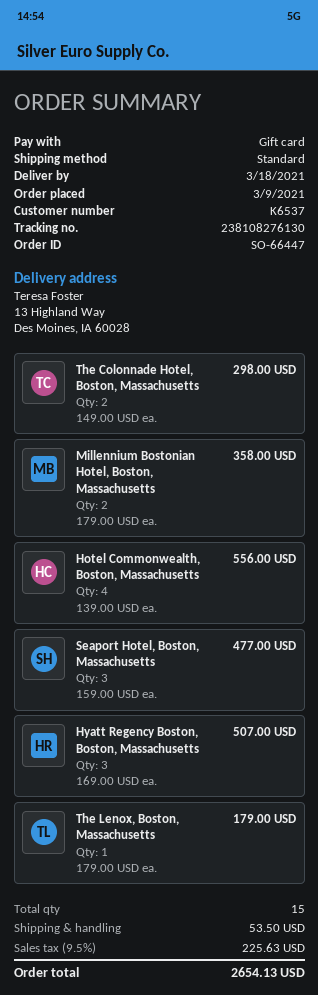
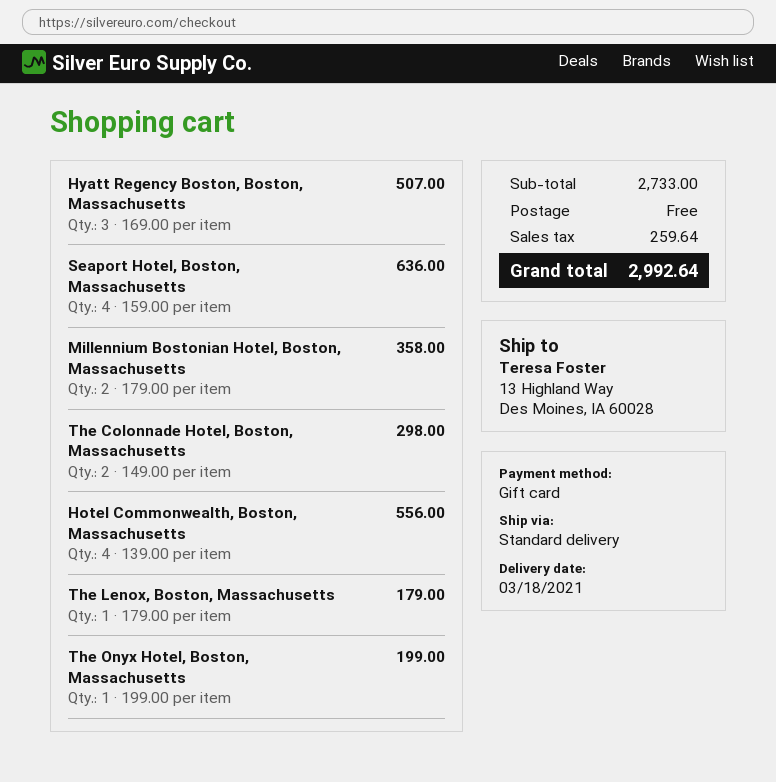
Seaport Hotel, Boston, Massachusetts: 3 x 159.00 = 477.00 -> 4 x 159.00 = 636.00
The Onyx Hotel, Boston, Massachusetts: none -> 1 x 199.00 = 199.00
shipping: 53.50 -> 0.00
tax: 225.63 -> 259.64
total: 2654.13 -> 2992.64

